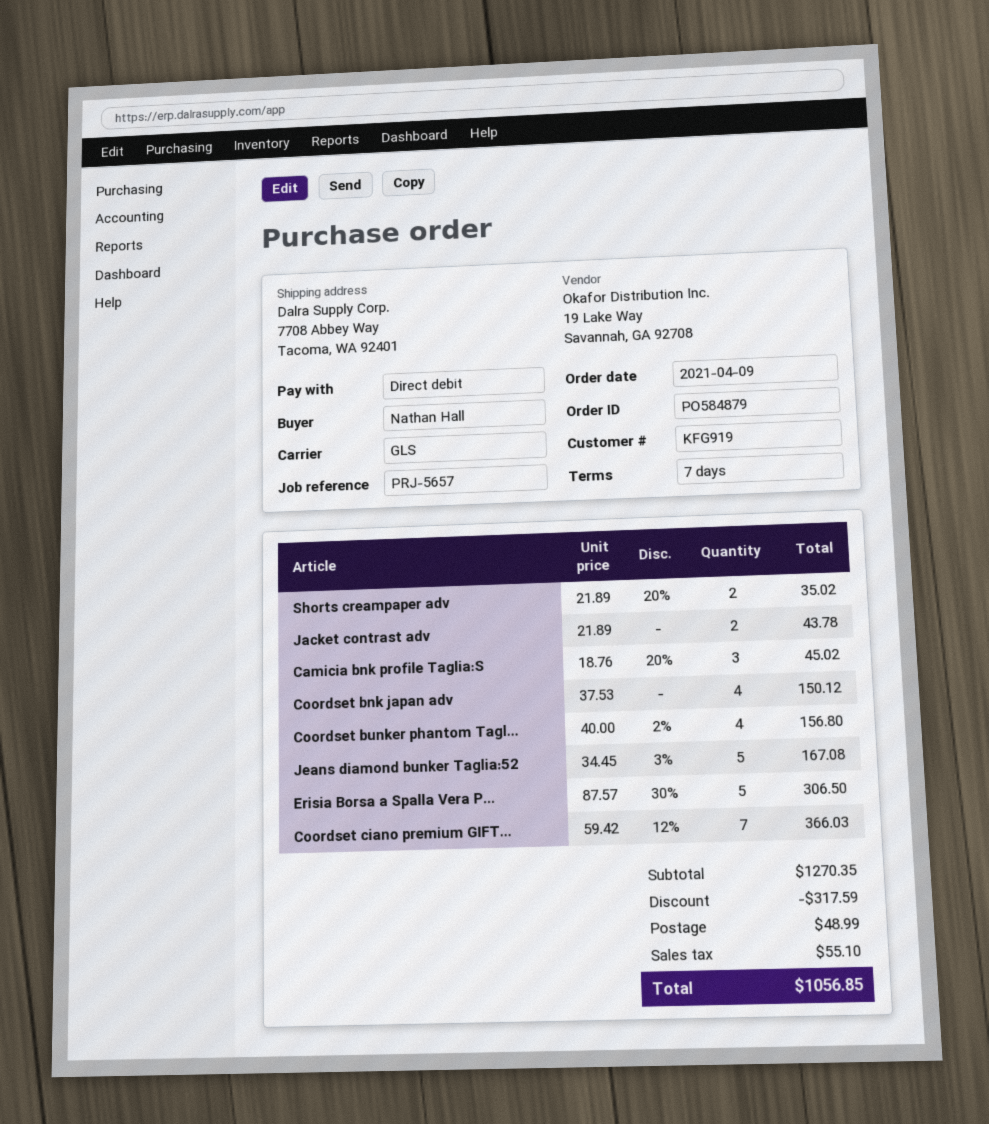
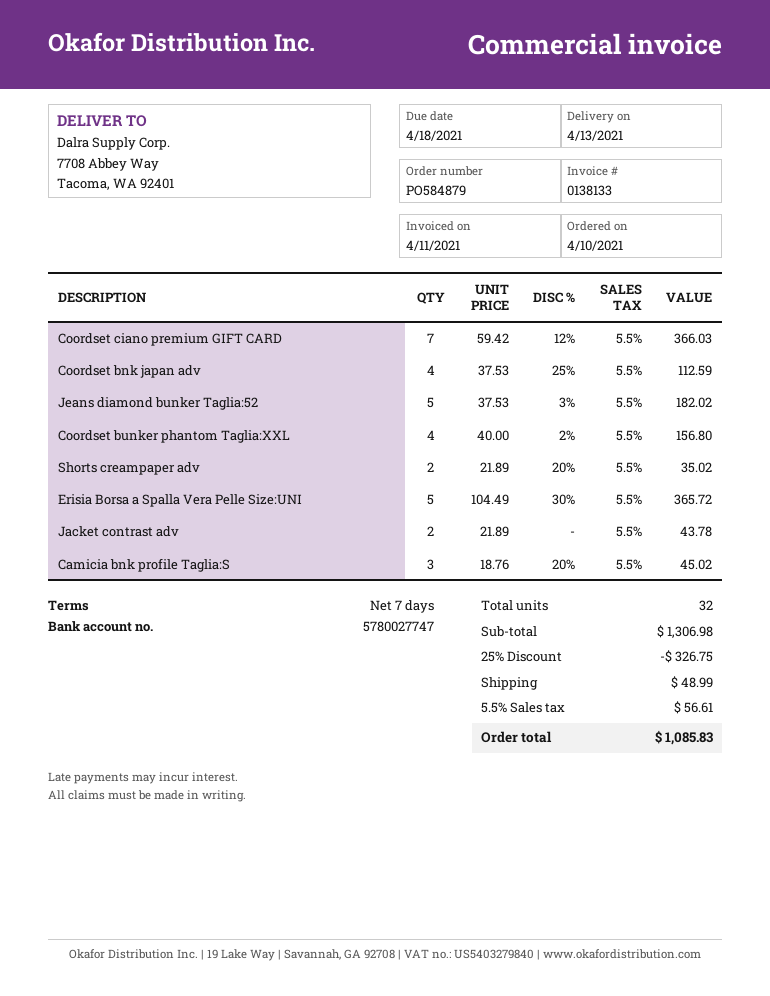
order date: 2021-04-09 -> 2021-04-10
Coordset bnk japan adv: 4 x 37.53 = 150.12 -> 4 x 37.53 - 25% = 112.59
Jeans diamond bunker Taglia:52: 5 x 34.45 - 3% = 167.08 -> 5 x 37.53 - 3% = 182.02
Erisia Borsa a Spalla Vera P...: 5 x 87.57 - 30% = 306.50 -> 5 x 104.49 - 30% = 365.72
subtotal: 1270.35 -> 1306.98
discount: 317.59 -> 326.75
tax: 55.10 -> 56.61
total: 1056.85 -> 1085.83

